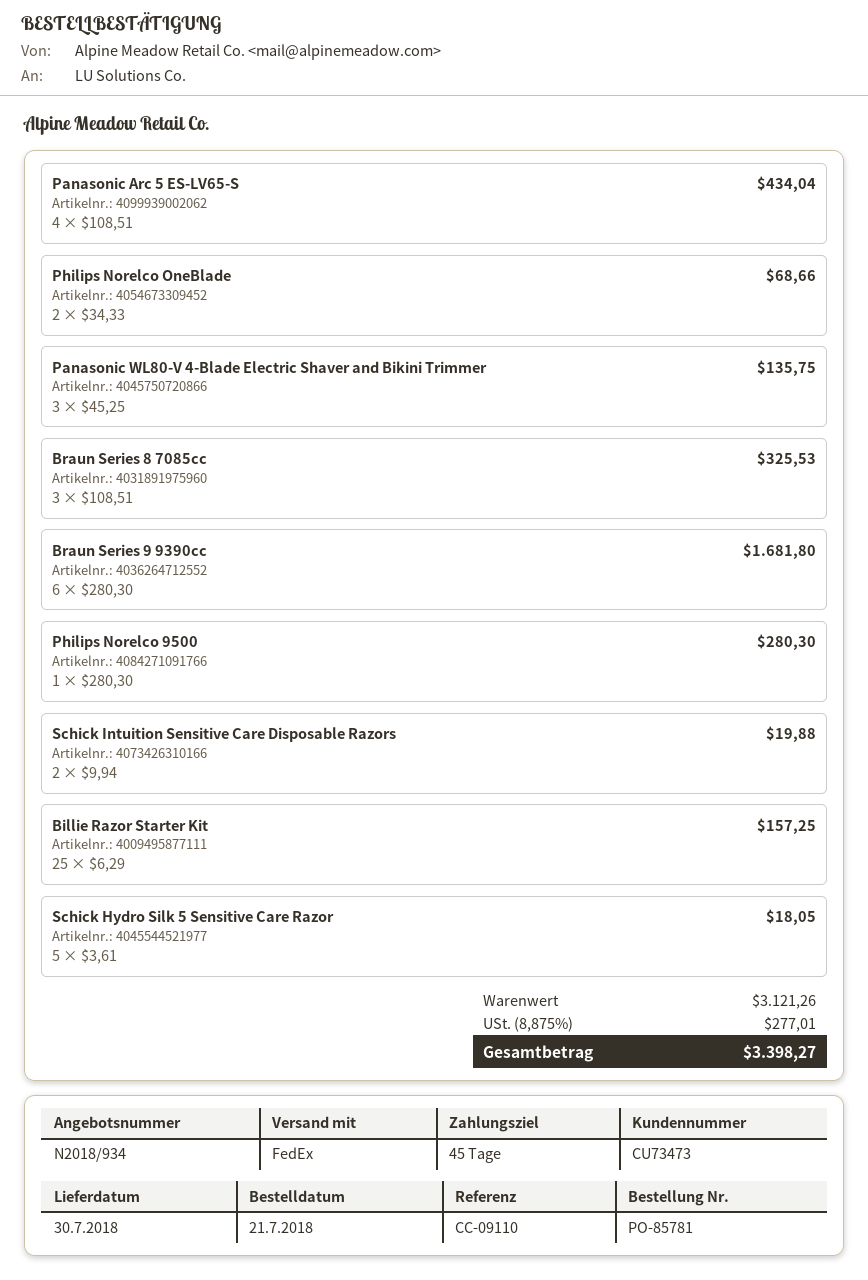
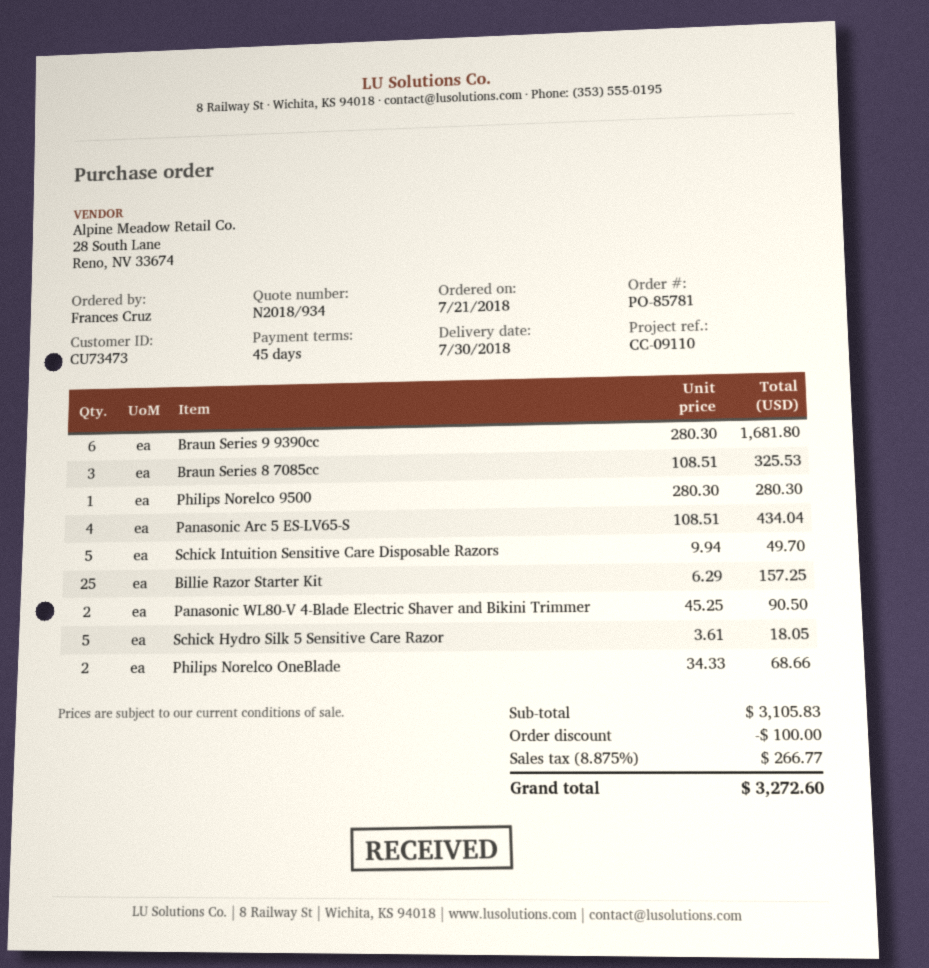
Panasonic WL80-V 4-Blade Electric Shaver and Bikini Trimmer: 3 x 45.25 = 135.75 -> 2 x 45.25 = 90.50
Schick Intuition Sensitive Care Disposable Razors: 2 x 9.94 = 19.88 -> 5 x 9.94 = 49.70
subtotal: 3121.26 -> 3105.83
discount: none -> 100.00
tax: 8.875% = 277.01 -> 8.875% = 266.77
total: 3398.27 -> 3272.60

